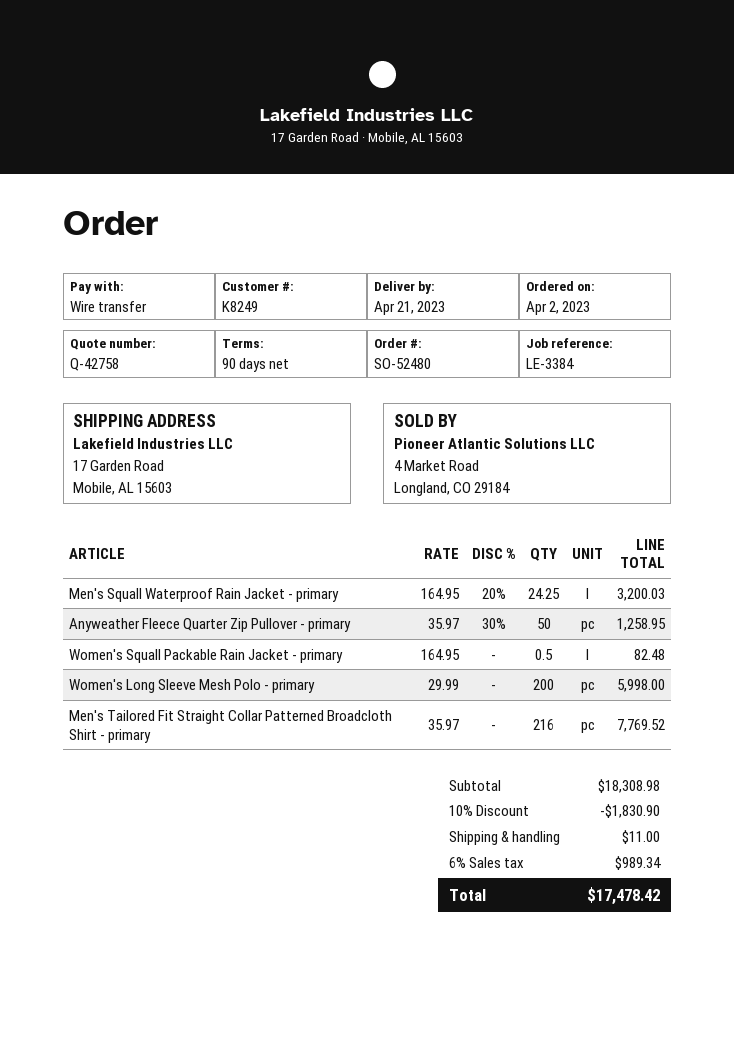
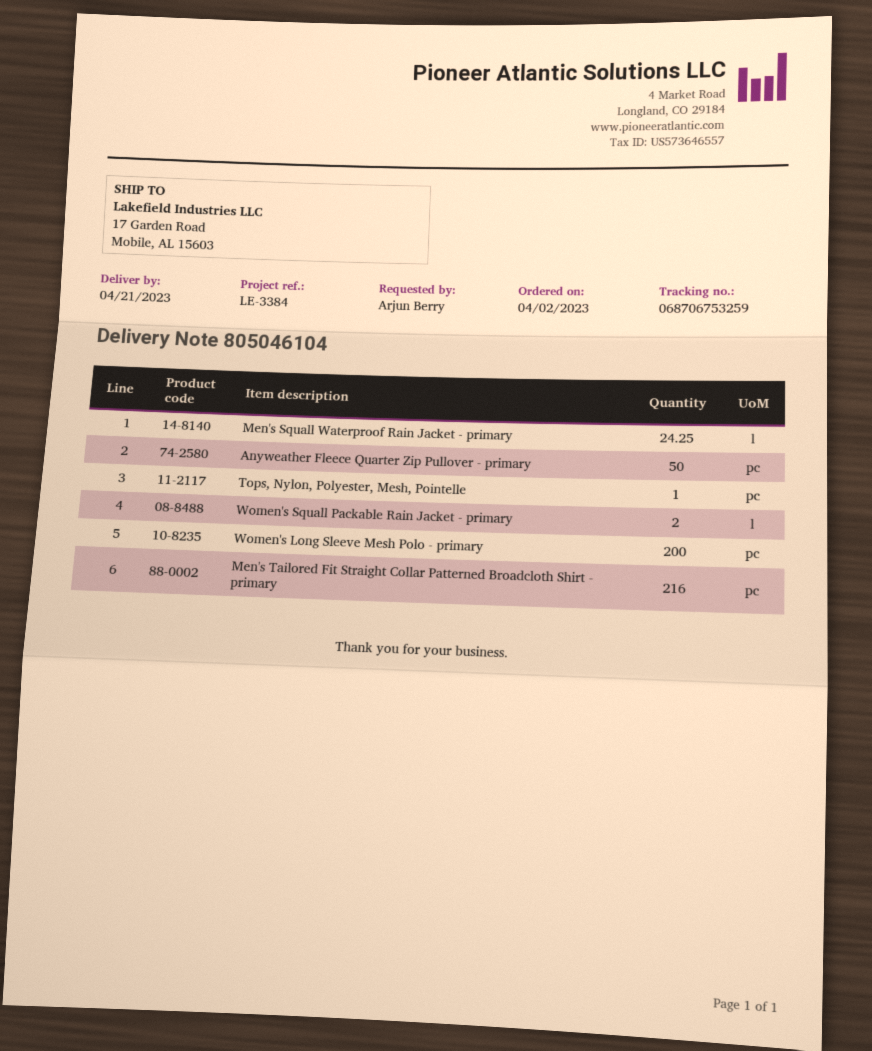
Women's Squall Packable Rain Jacket - primary: 0.5 -> 2
Tops, Nylon, Polyester, Mesh, Pointelle: none -> 1

